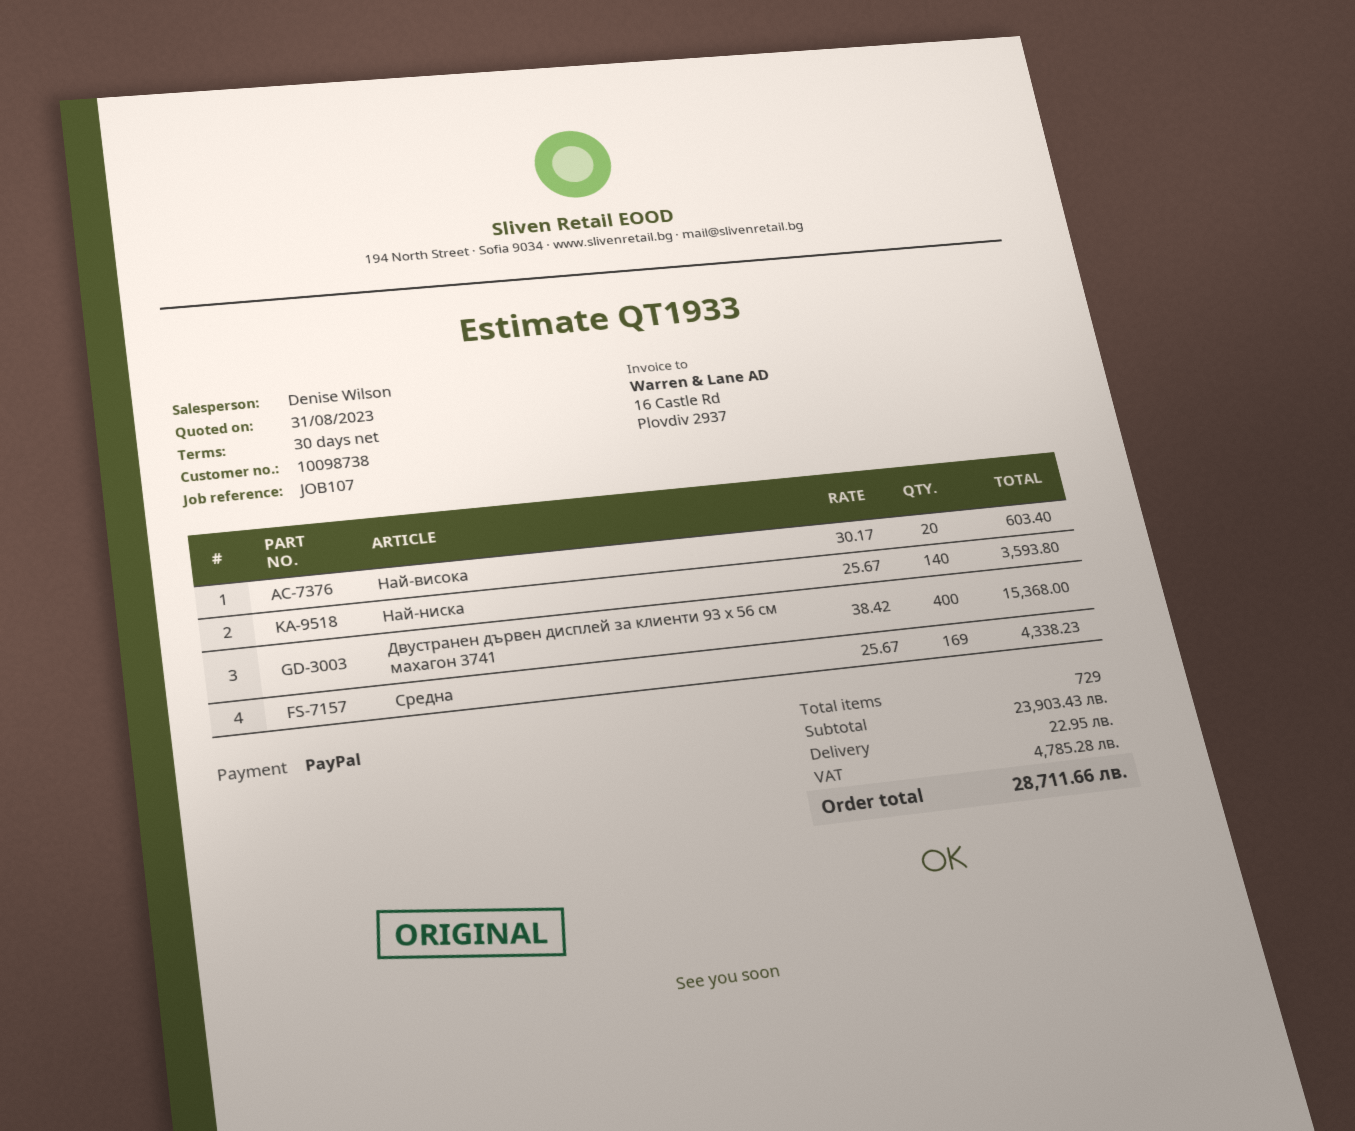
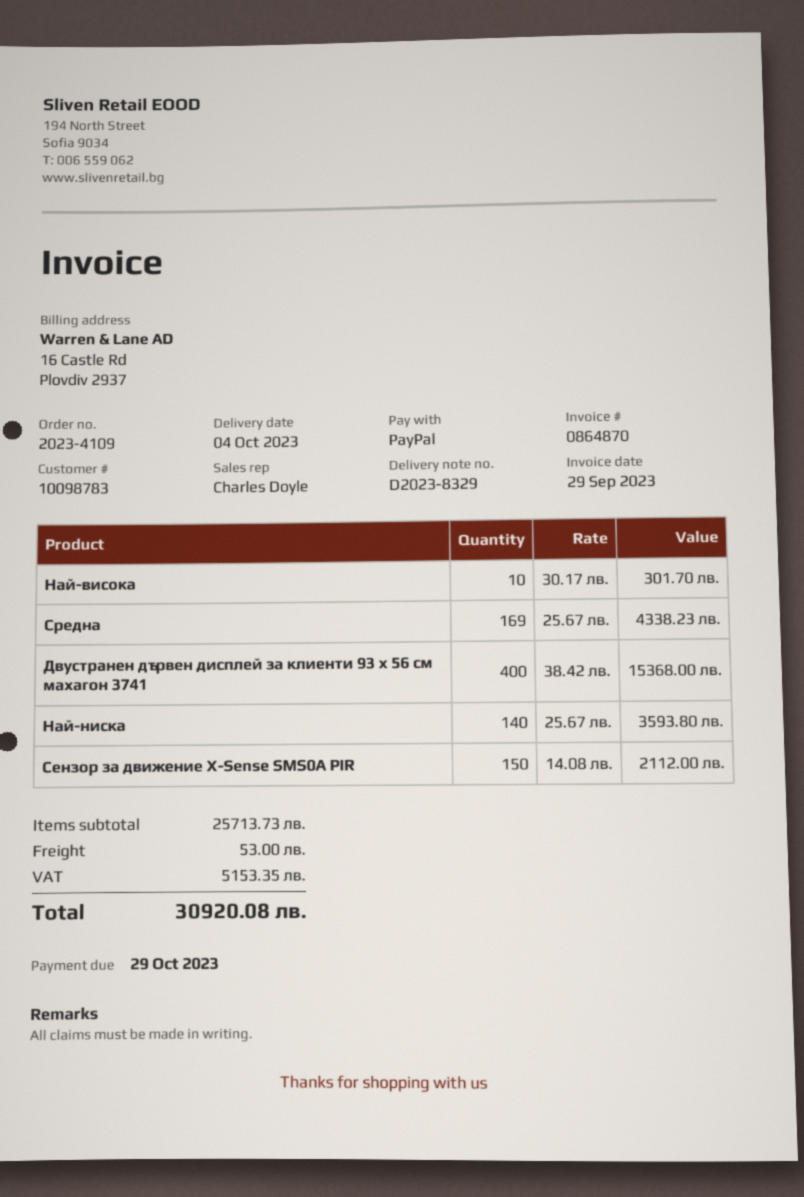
customer number: 10098738 -> 10098783
sales rep: Denise Wilson -> Charles Doyle
Най-висока: 20 x 30.17 = 603.40 -> 10 x 30.17 = 301.70
Сензор за движение X-Sense SMS0A PIR: none -> 150 x 14.08 = 2112.00
subtotal: 23903.43 -> 25713.73
shipping: 22.95 -> 53.00
tax: 4785.28 -> 5153.35
total: 28711.66 -> 30920.08

